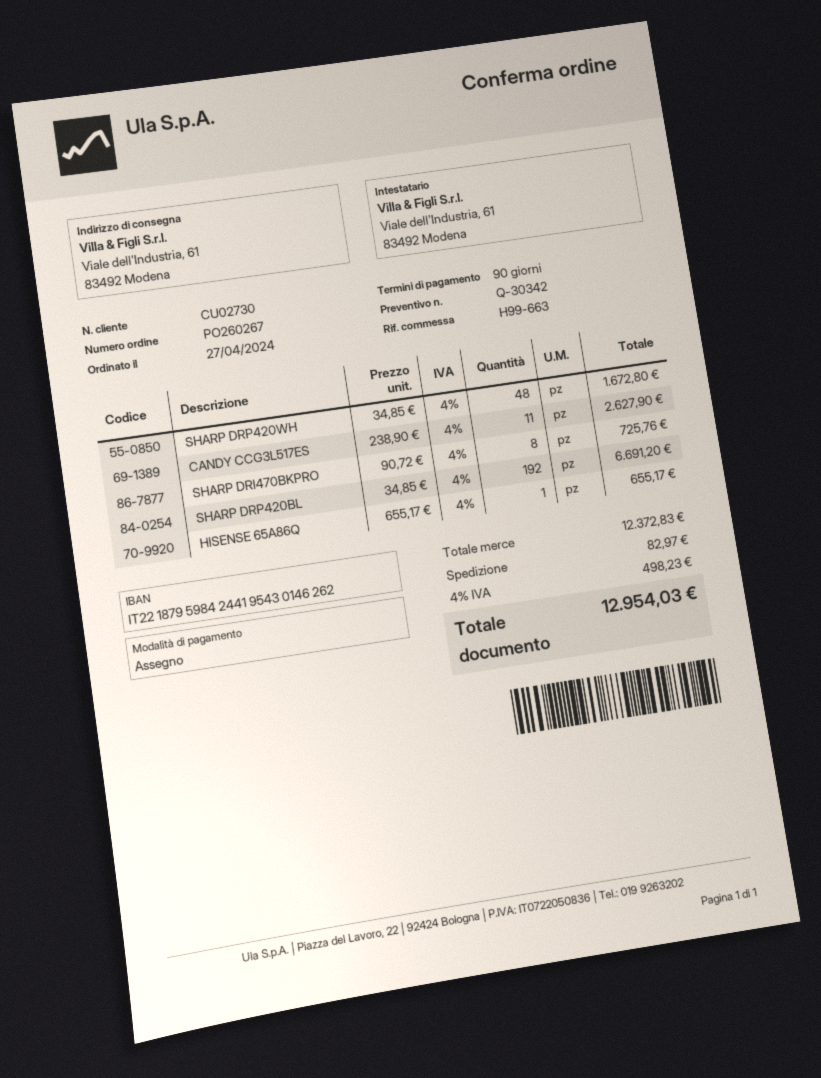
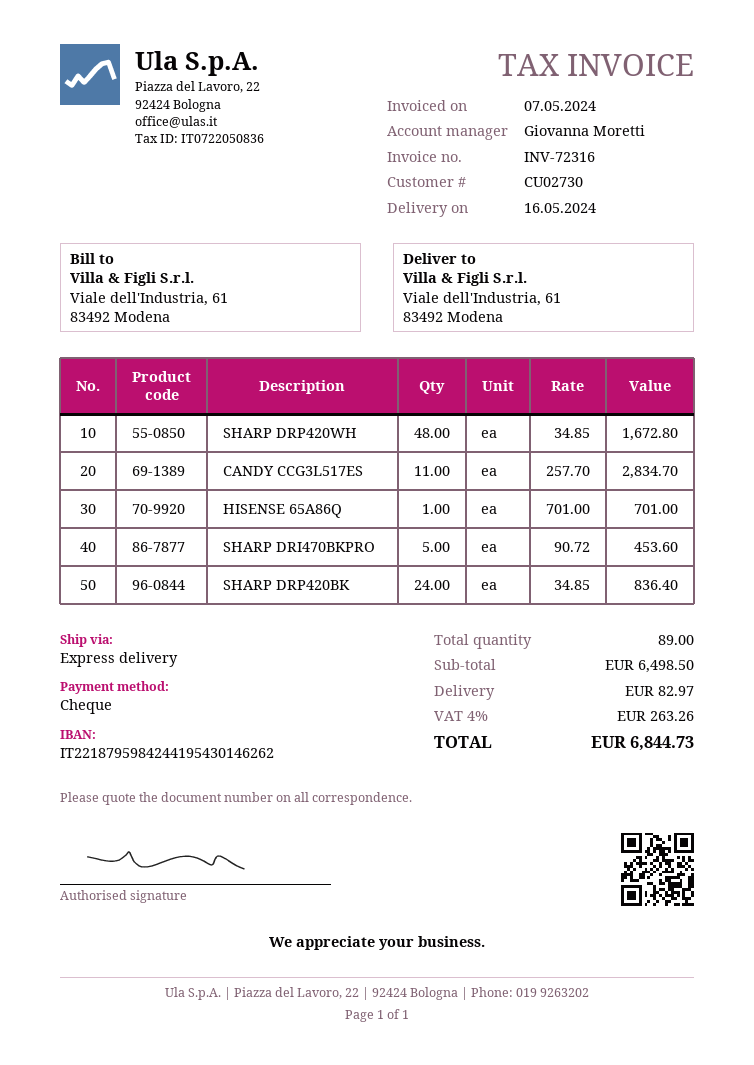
CANDY CCG3L517ES: 11 x 238.90 = 2627.90 -> 11 x 257.70 = 2834.70
SHARP DRI470BKPRO: 8 x 90.72 = 725.76 -> 5 x 90.72 = 453.60
SHARP DRP420BL: 192 x 34.85 = 6691.20 -> none
HISENSE 65A86Q: 1 x 655.17 = 655.17 -> 1 x 701.00 = 701.00
SHARP DRP420BK: none -> 24 x 34.85 = 836.40
subtotal: 12372.83 -> 6498.50
tax: 4% = 498.23 -> 4% = 263.26
total: 12954.03 -> 6844.73

